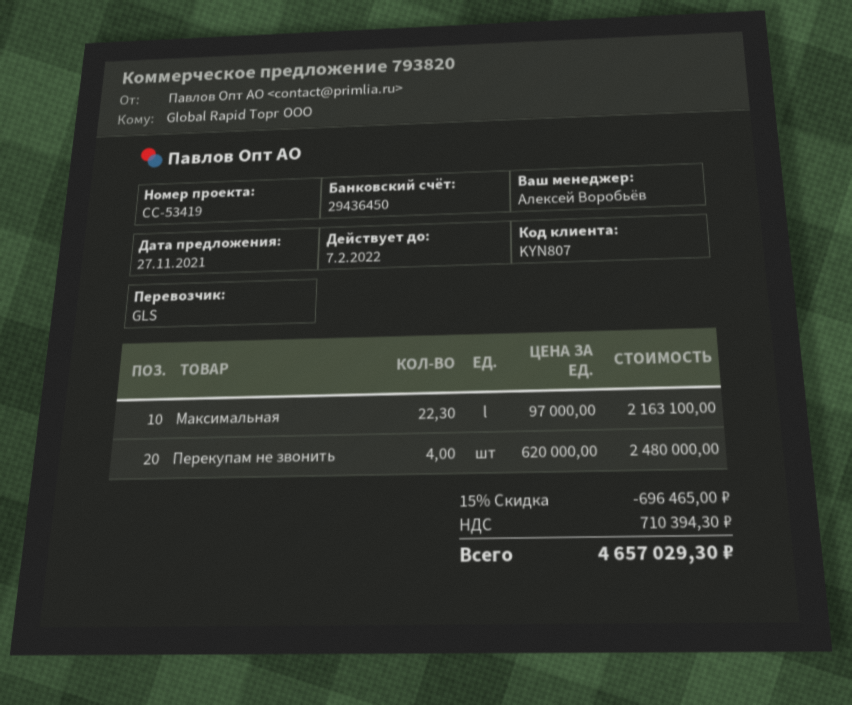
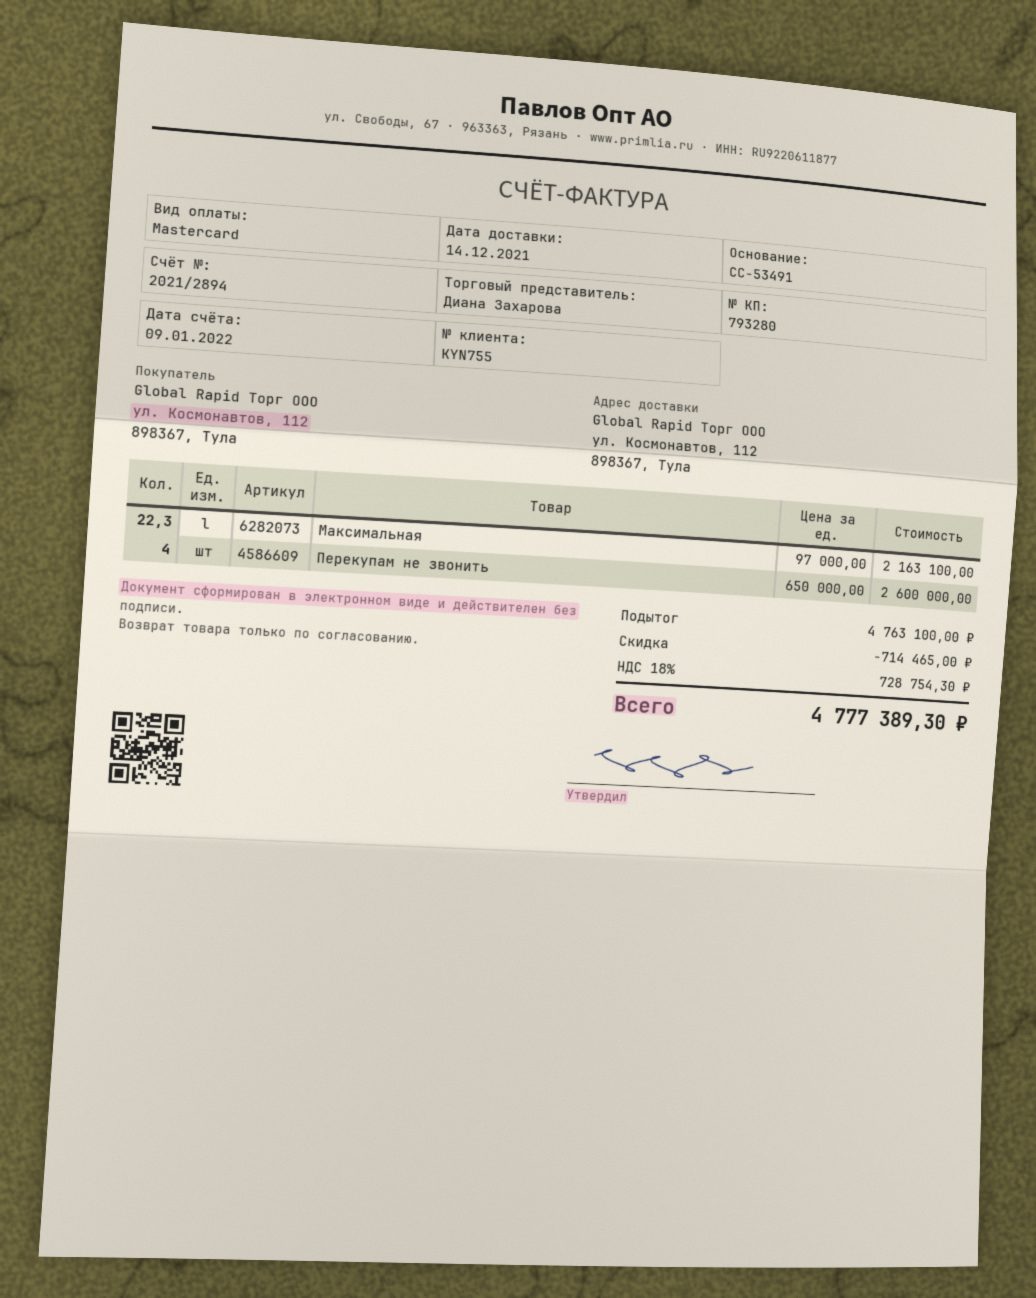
quote number: 793820 -> 793280
customer number: KYN807 -> KYN755
reference: CC-53419 -> CC-53491
sales rep: Алексей Воробьёв -> Диана Захарова
Перекупам не звонить: 4 x 620000.00 = 2480000.00 -> 4 x 650000.00 = 2600000.00
discount: 696465.00 -> 714465.00
tax: 710394.30 -> 728754.30
total: 4657029.30 -> 4777389.30

